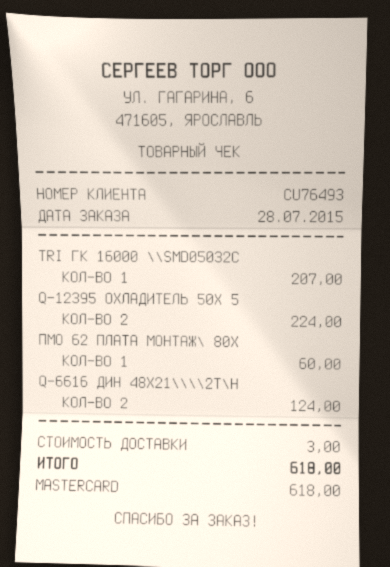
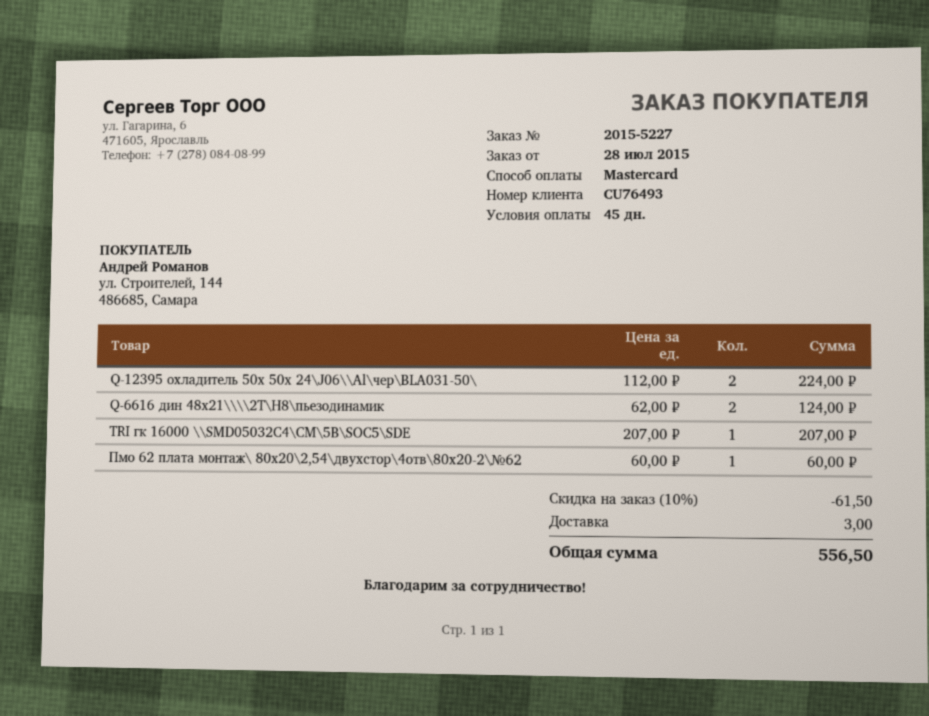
discount: none -> 10% = 61.50
total: 618.00 -> 556.50

